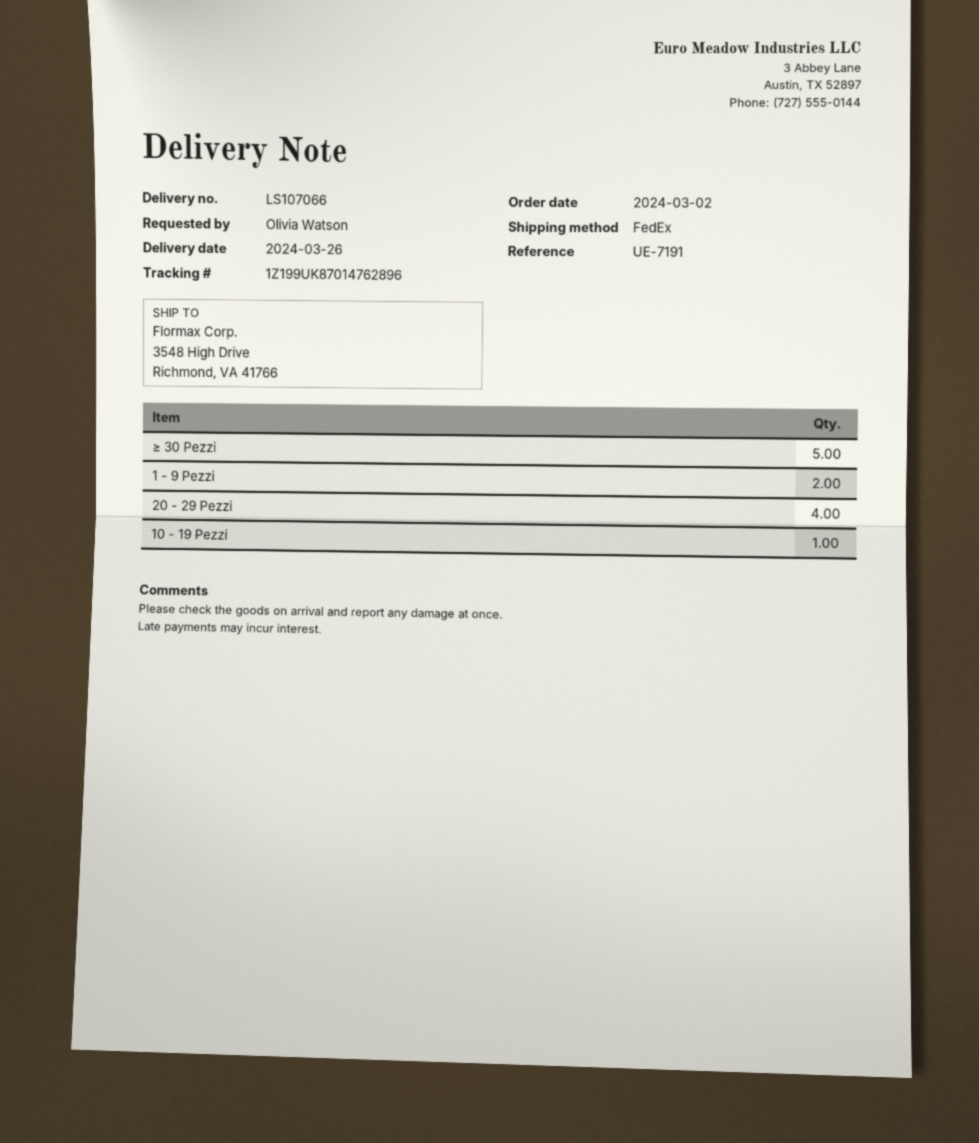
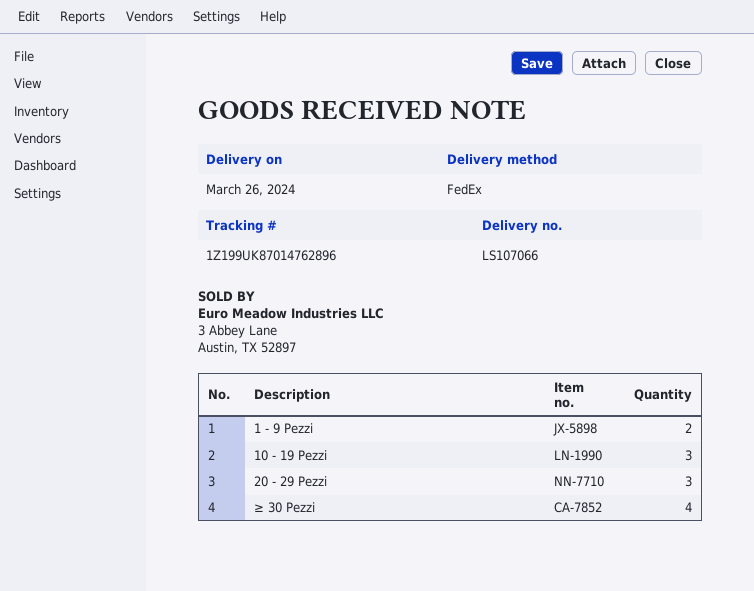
≥ 30 Pezzi: 5 -> 4
20 - 29 Pezzi: 4 -> 3
10 - 19 Pezzi: 1 -> 3

